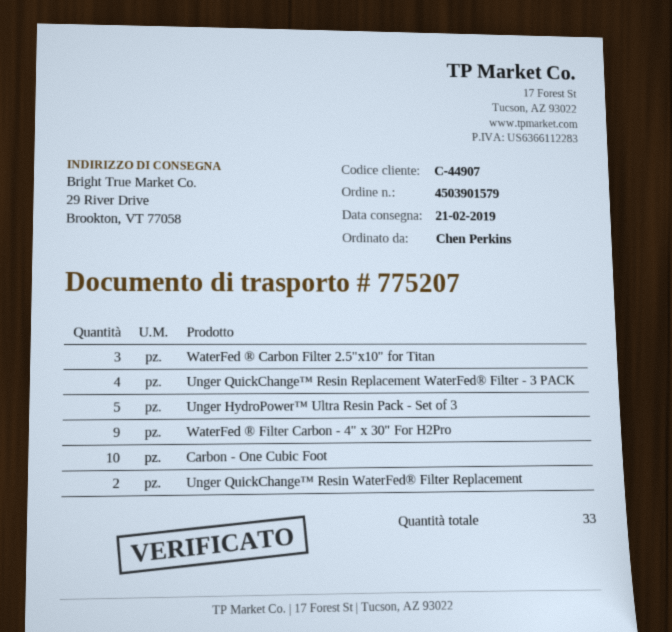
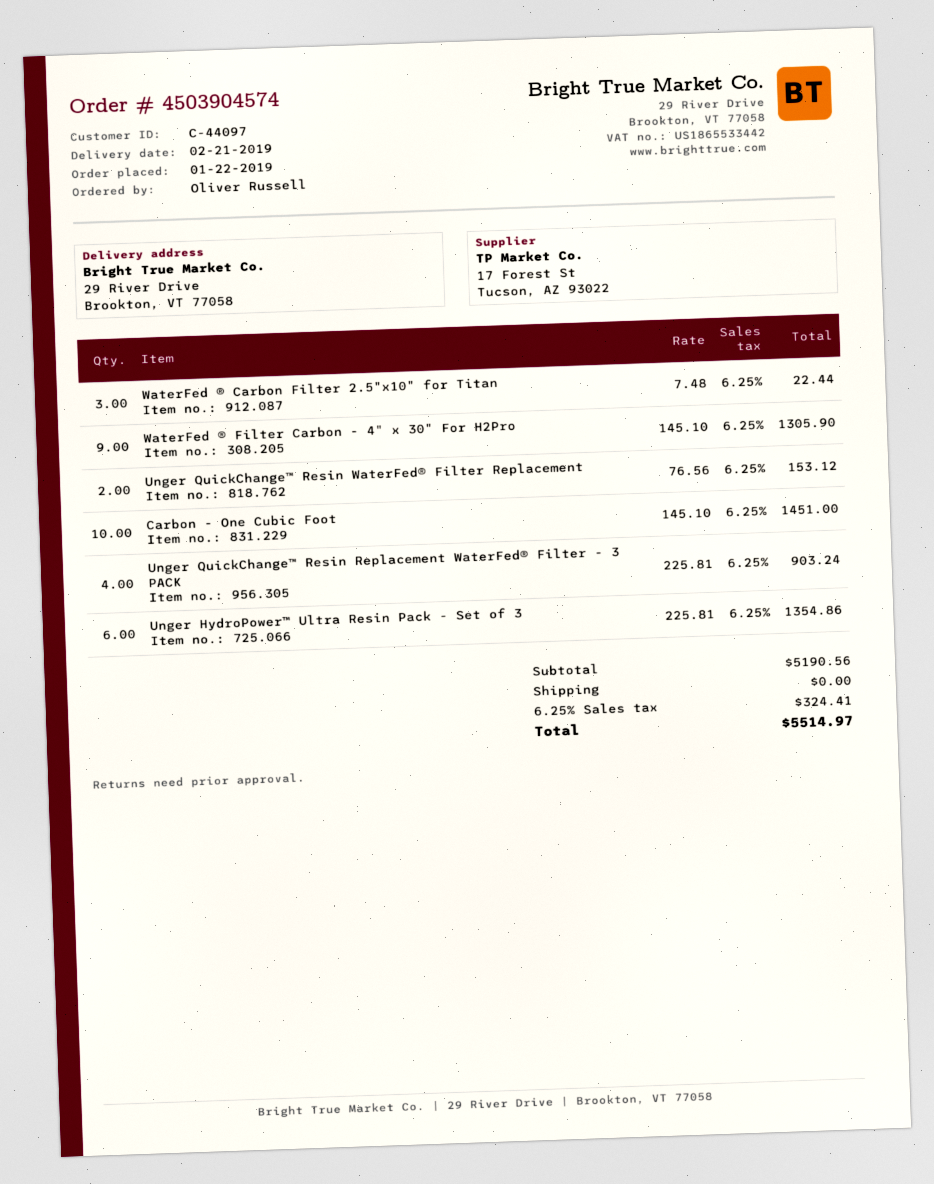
order number: 4503901579 -> 4503904574
customer number: C-44907 -> C-44097
ordered by: Chen Perkins -> Oliver Russell
Unger HydroPower™ Ultra Resin Pack - Set of 3: 5 -> 6

